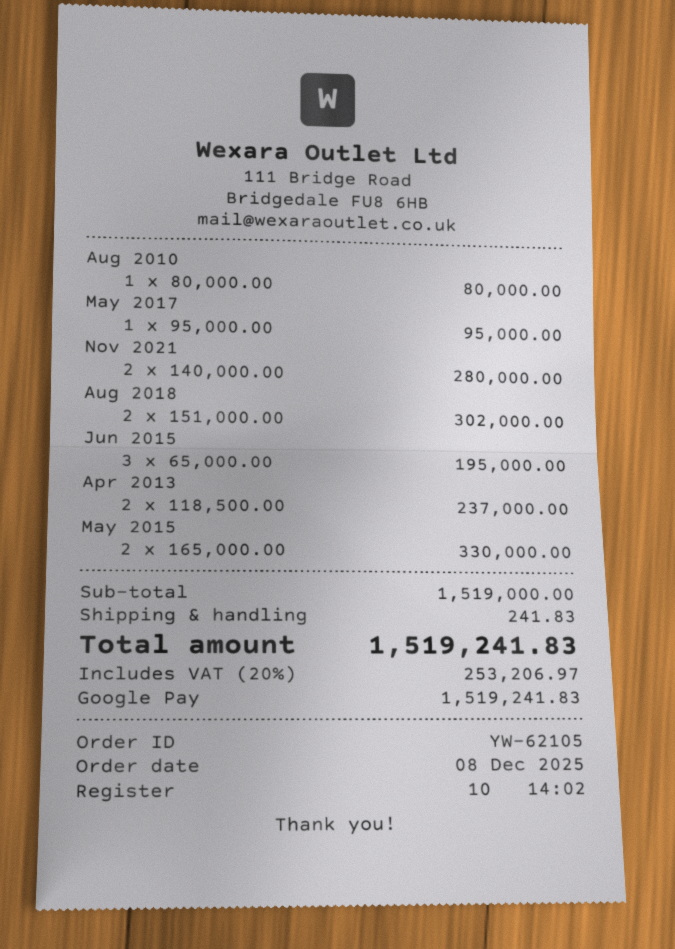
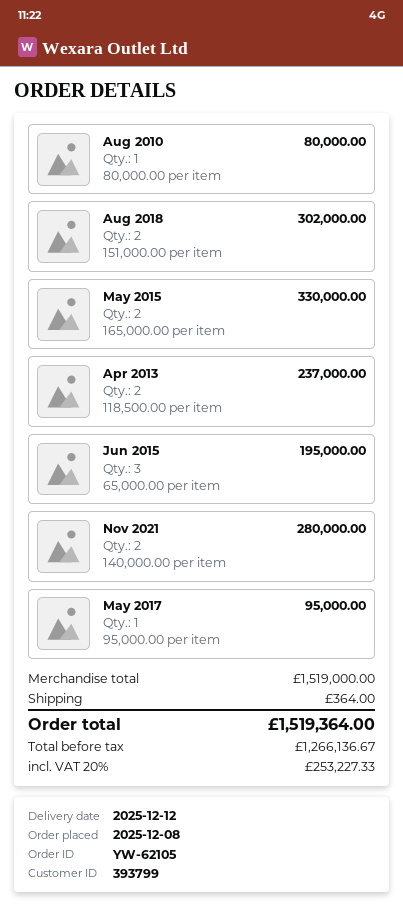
shipping: 241.83 -> 364.00
tax: 20% = 253206.97 -> 20% = 253227.33
total: 1519241.83 -> 1519364.00

